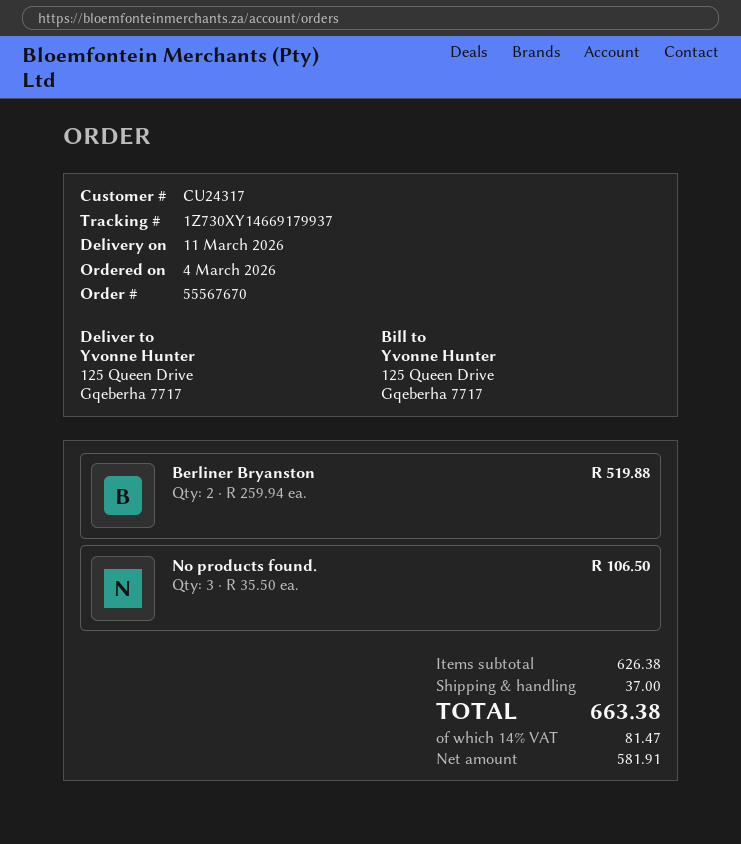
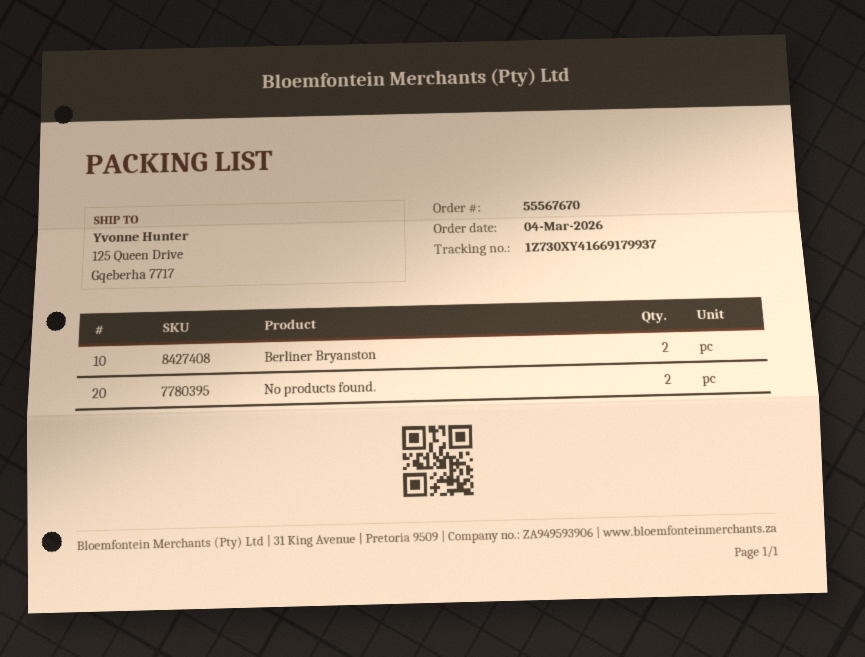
tracking number: 1Z730XY14669179937 -> 1Z730XY41669179937
No products found.: 3 -> 2

